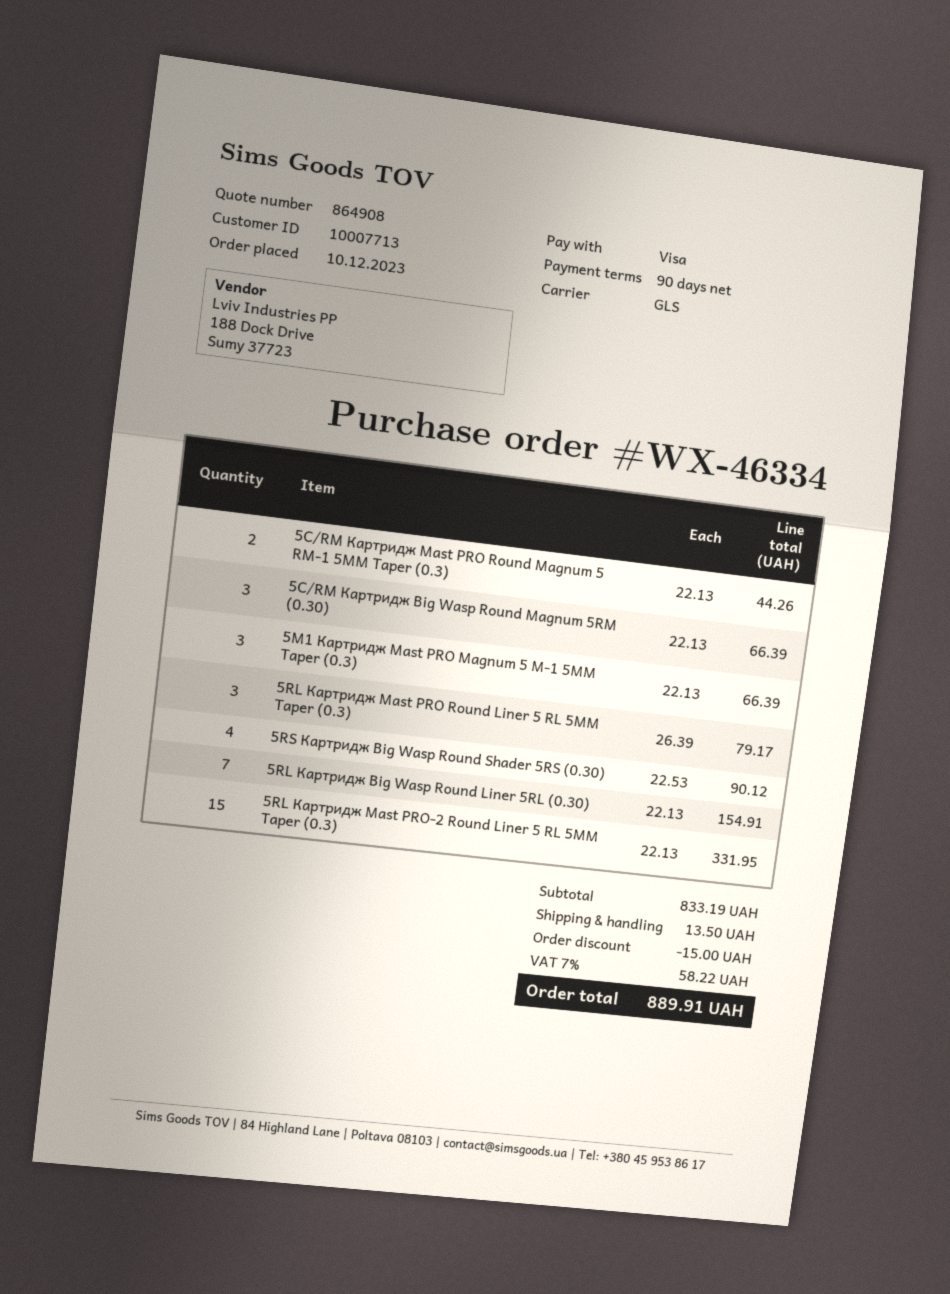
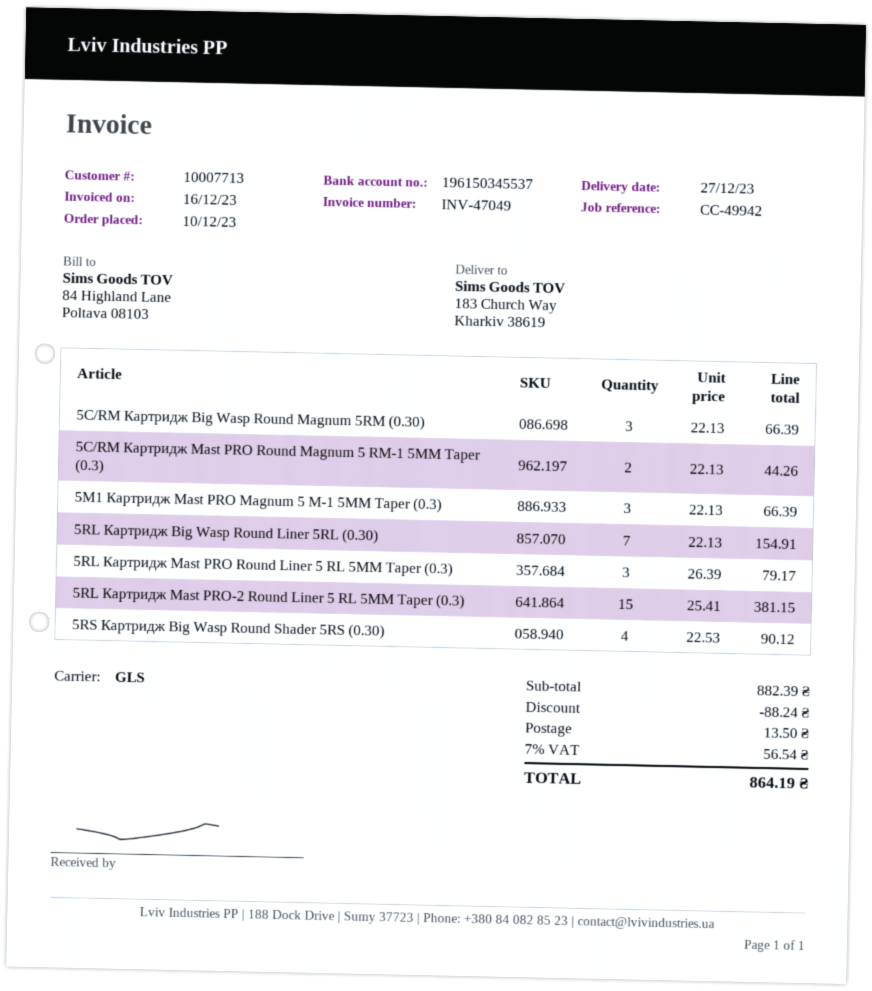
5RL Картридж Mast PRO-2 Round Liner 5 RL 5MM Taper (0.3): 15 x 22.13 = 331.95 -> 15 x 25.41 = 381.15
subtotal: 833.19 -> 882.39
discount: 15.00 -> 88.24
tax: 7% = 58.22 -> 7% = 56.54
total: 889.91 -> 864.19

